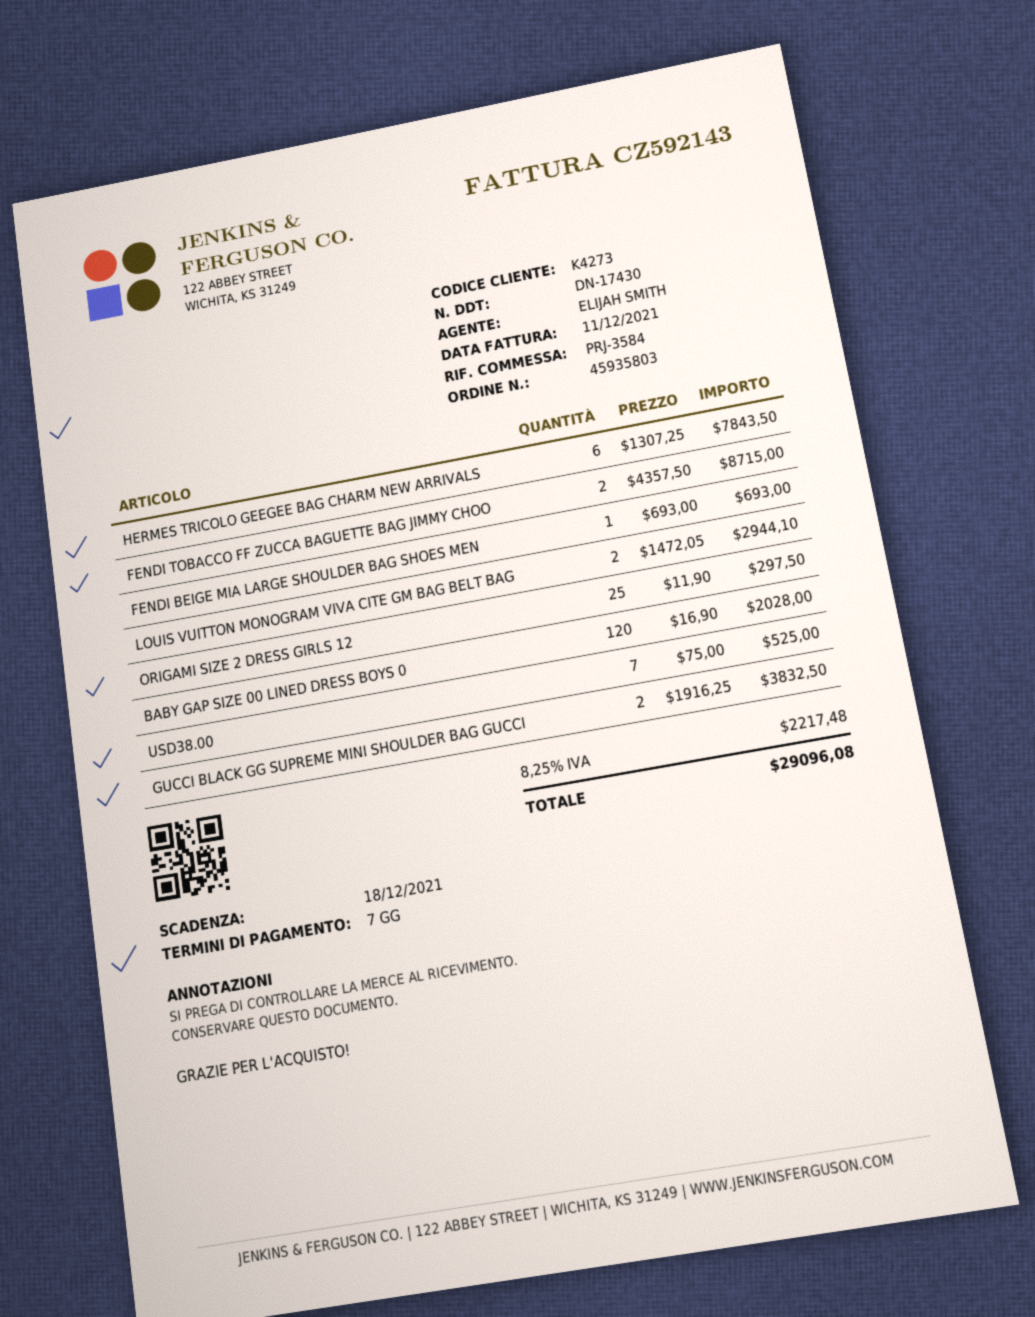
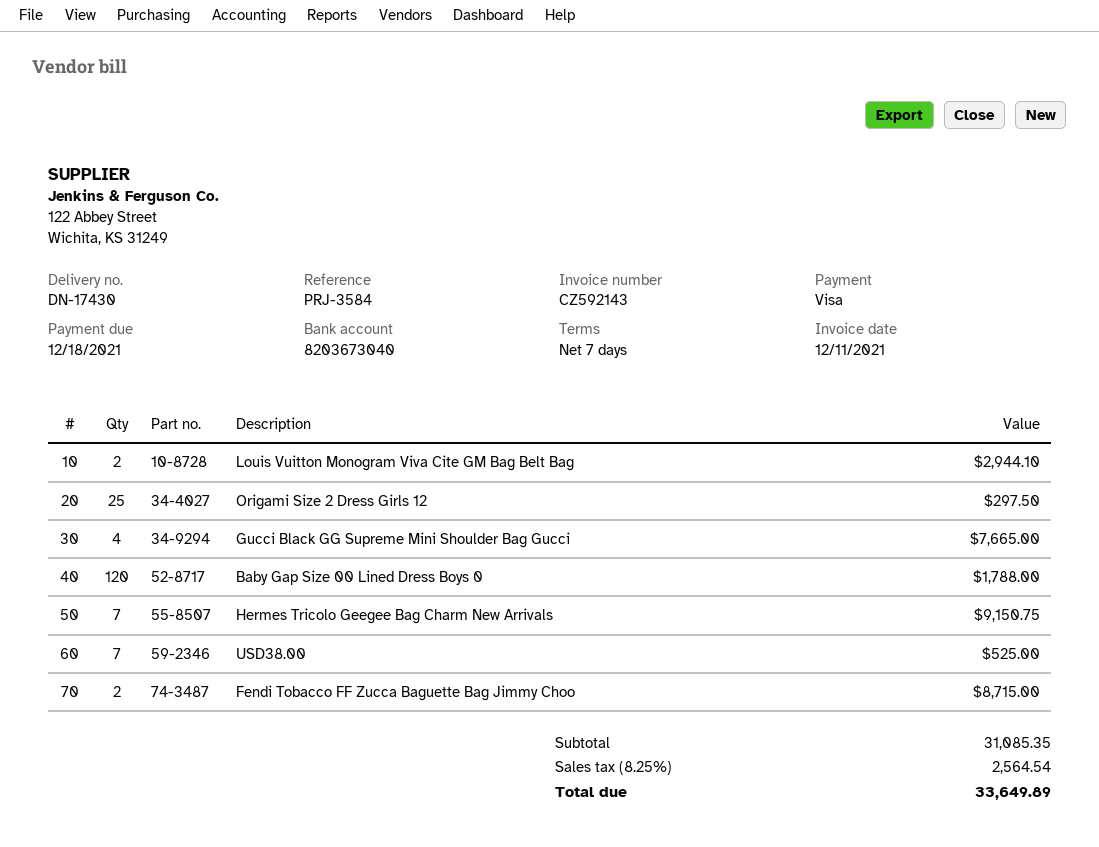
HERMES TRICOLO GEEGEE BAG CHARM NEW ARRIVALS: 6 for 7843.50 -> 7 for 9150.75
FENDI BEIGE MIA LARGE SHOULDER BAG SHOES MEN: 1 for 693.00 -> none
BABY GAP SIZE 00 LINED DRESS BOYS 0: 120 for 2028.00 -> 120 for 1788.00
GUCCI BLACK GG SUPREME MINI SHOULDER BAG GUCCI: 2 for 3832.50 -> 4 for 7665.00
tax: 8.25% = 2217.48 -> 8.25% = 2564.54
total: 29096.08 -> 33649.89

